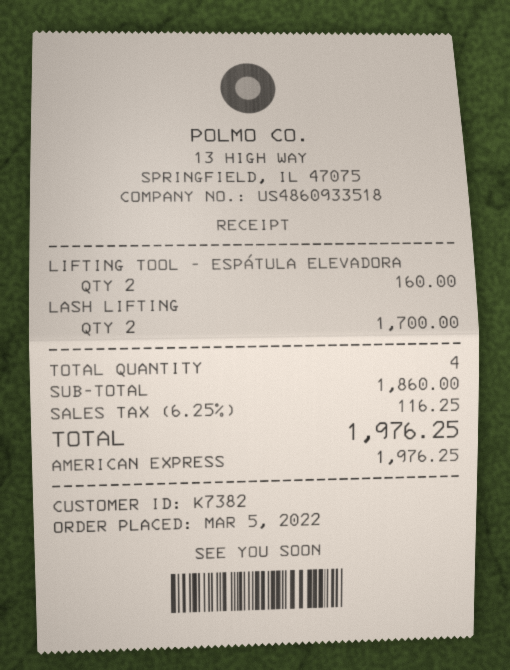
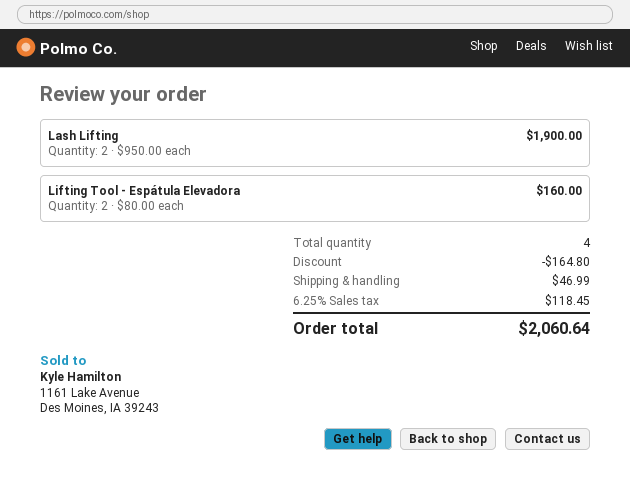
LASH LIFTING: 2 for 1700.00 -> 2 for 1900.00
discount: none -> 164.80
shipping: none -> 46.99
tax: 6.25% = 116.25 -> 6.25% = 118.45
total: 1976.25 -> 2060.64

